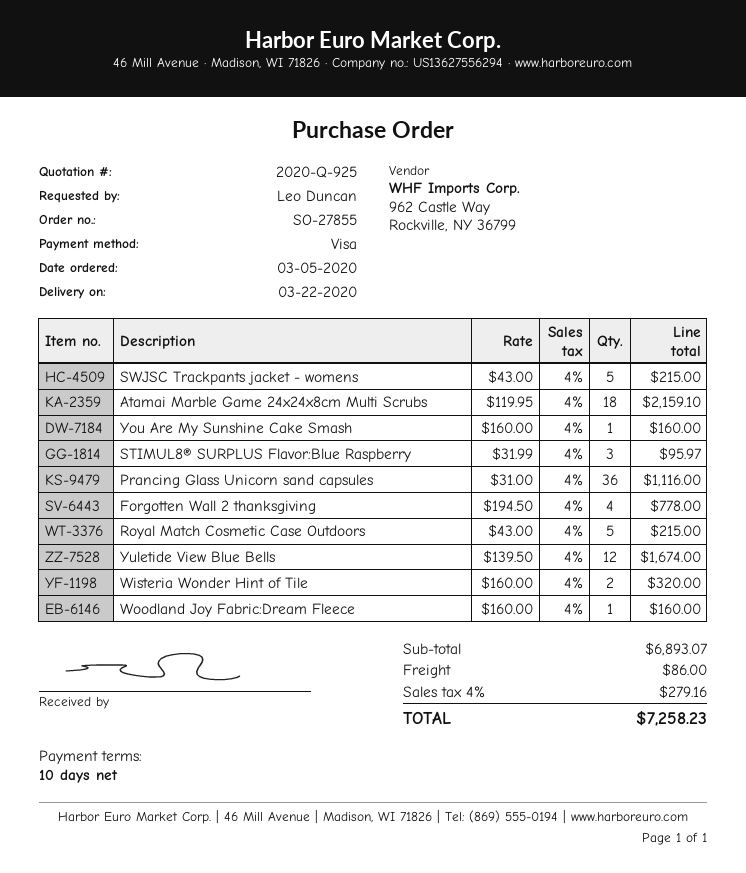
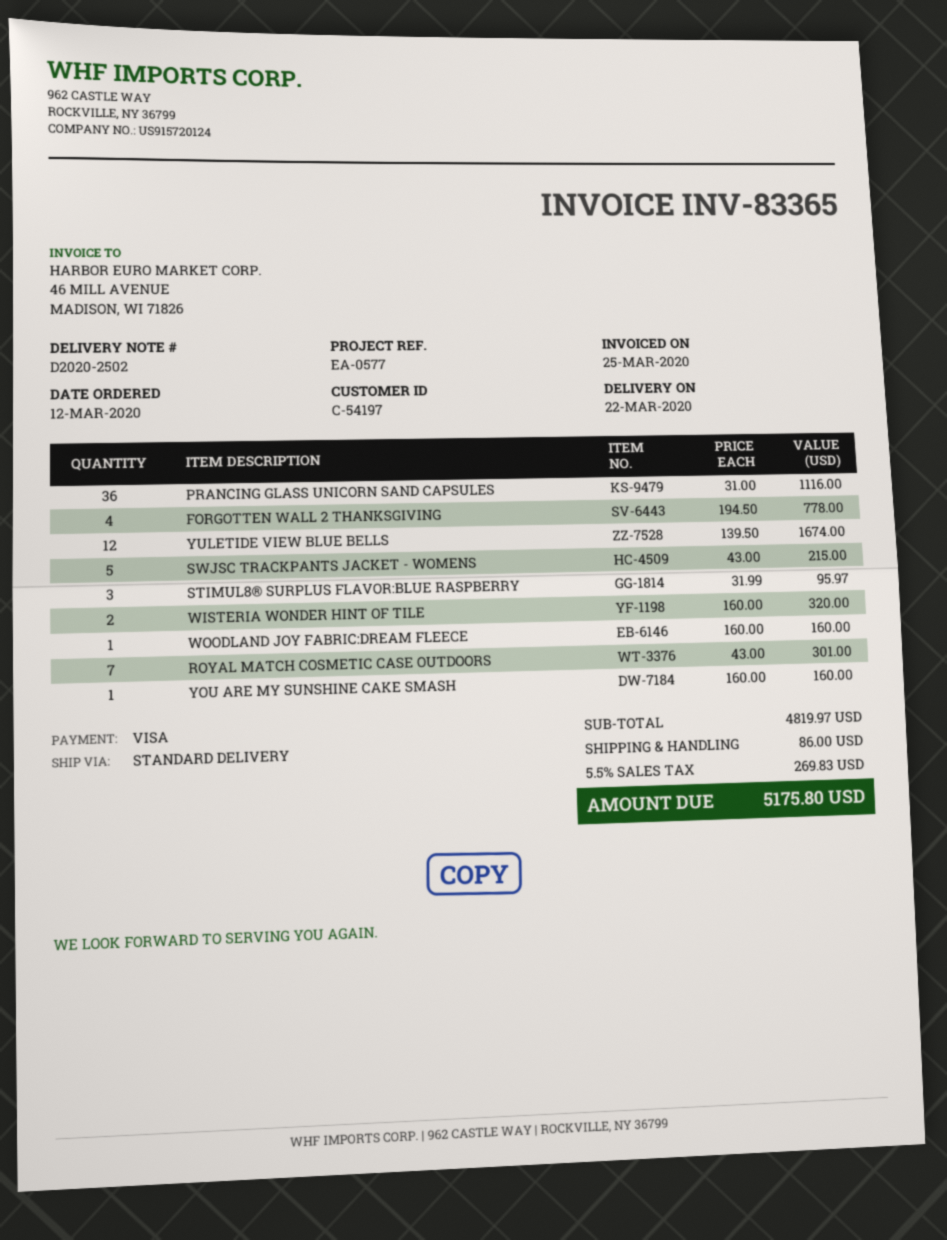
order date: 2020-03-05 -> 2020-03-12
Atamai Marble Game 24x24x8cm Multi Scrubs: 18 x 119.95 = 2159.10 -> none
Royal Match Cosmetic Case Outdoors: 5 x 43.00 = 215.00 -> 7 x 43.00 = 301.00
subtotal: 6893.07 -> 4819.97
tax: 4% = 279.16 -> 5.5% = 269.83
total: 7258.23 -> 5175.80

